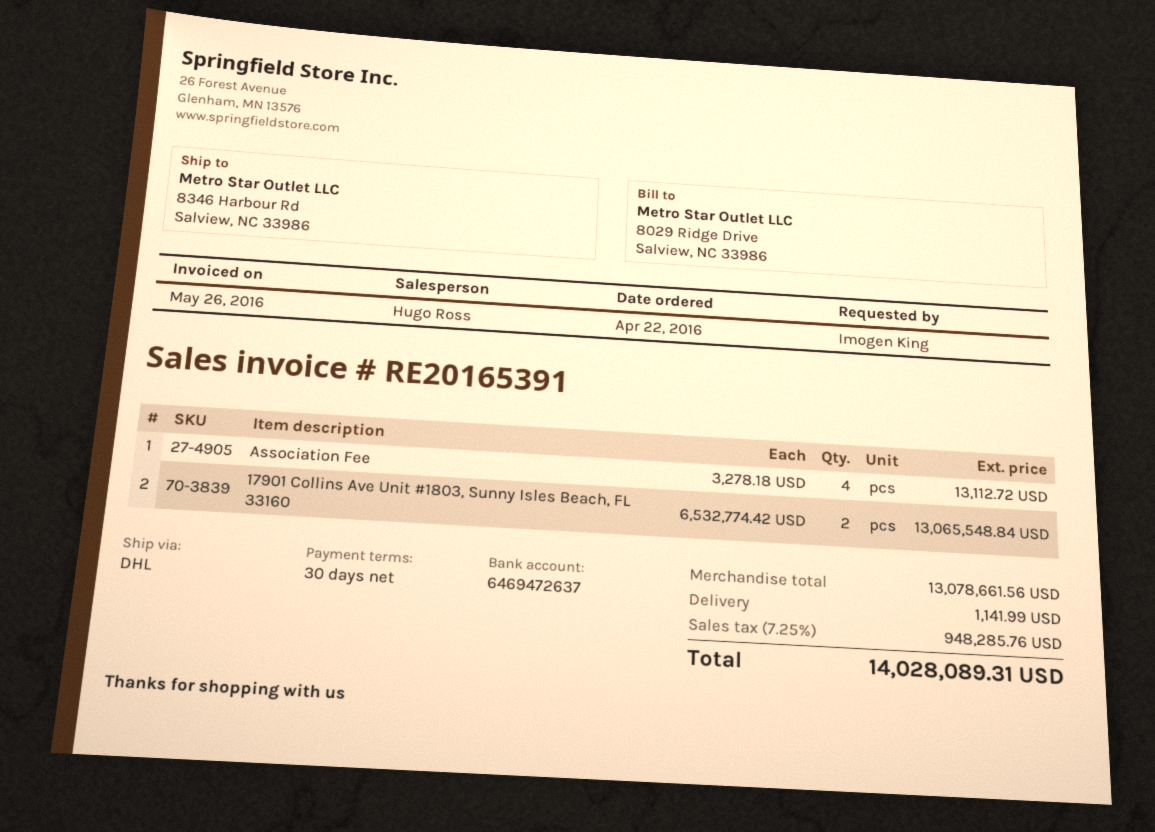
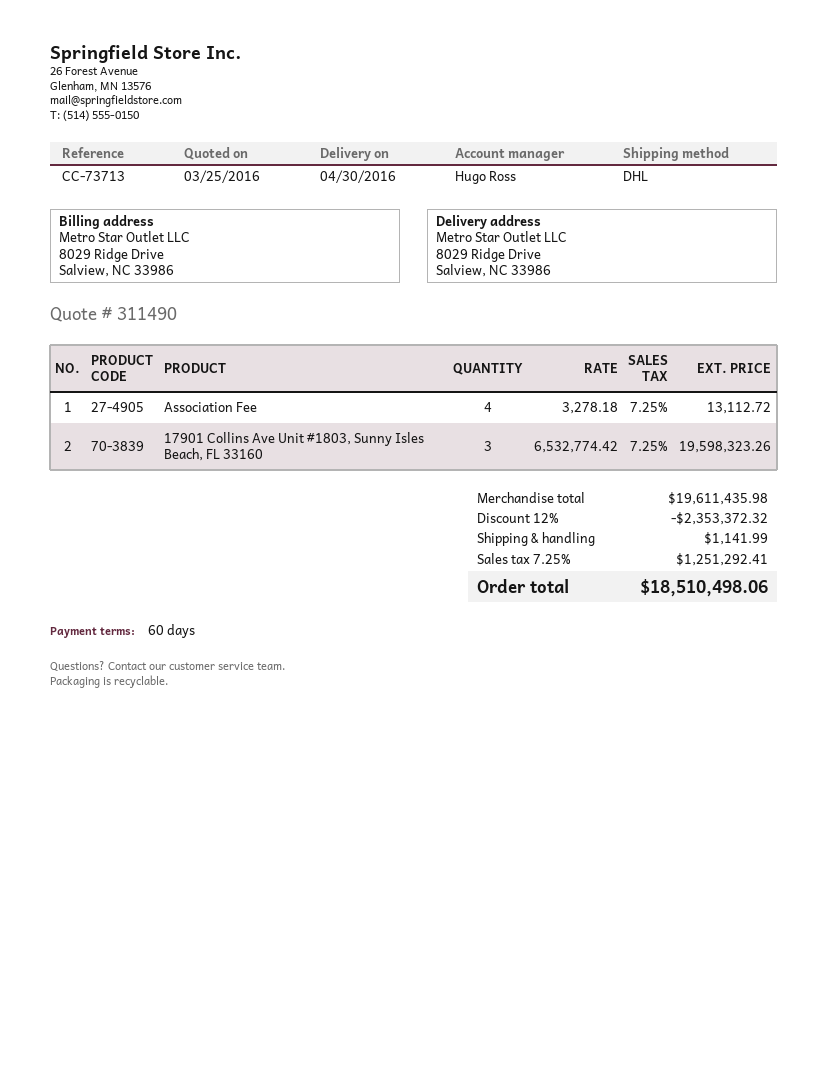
payment terms: 30 days -> 60 days
ship to: 8346 Harbour Rd, Salview, NC 33986 -> 8029 Ridge Drive, Salview, NC 33986
17901 Collins Ave Unit #1803, Sunny Isles Beach, FL 33160: 2 x 6532774.42 = 13065548.84 -> 3 x 6532774.42 = 19598323.26
subtotal: 13078661.56 -> 19611435.98
discount: none -> 12% = 2353372.32
tax: 7.25% = 948285.76 -> 7.25% = 1251292.41
total: 14028089.31 -> 18510498.06

